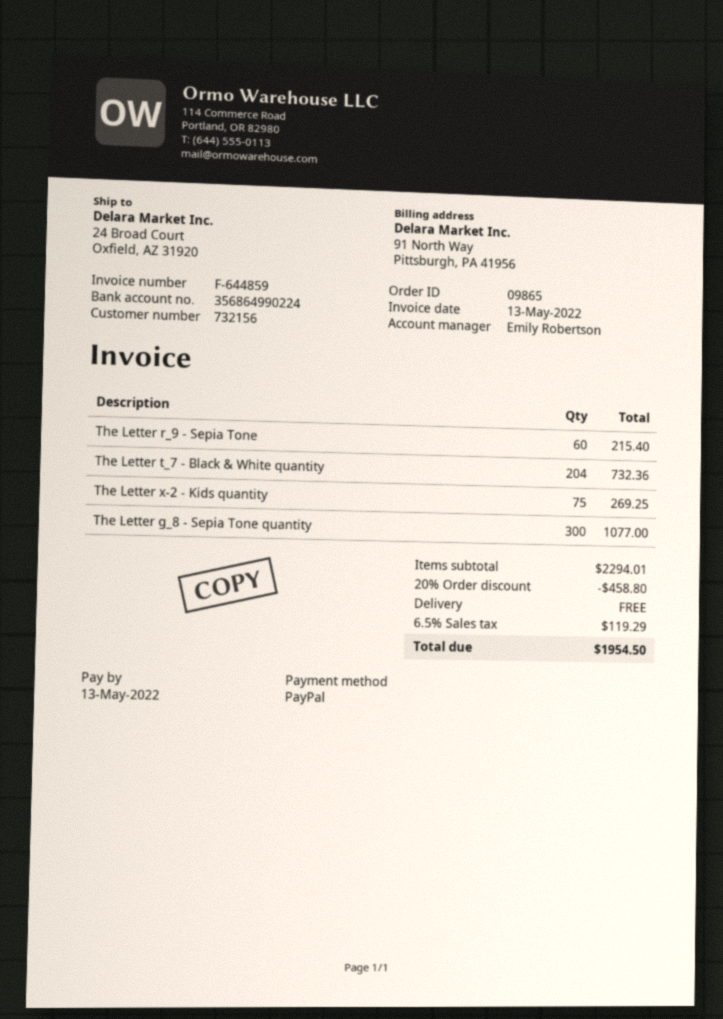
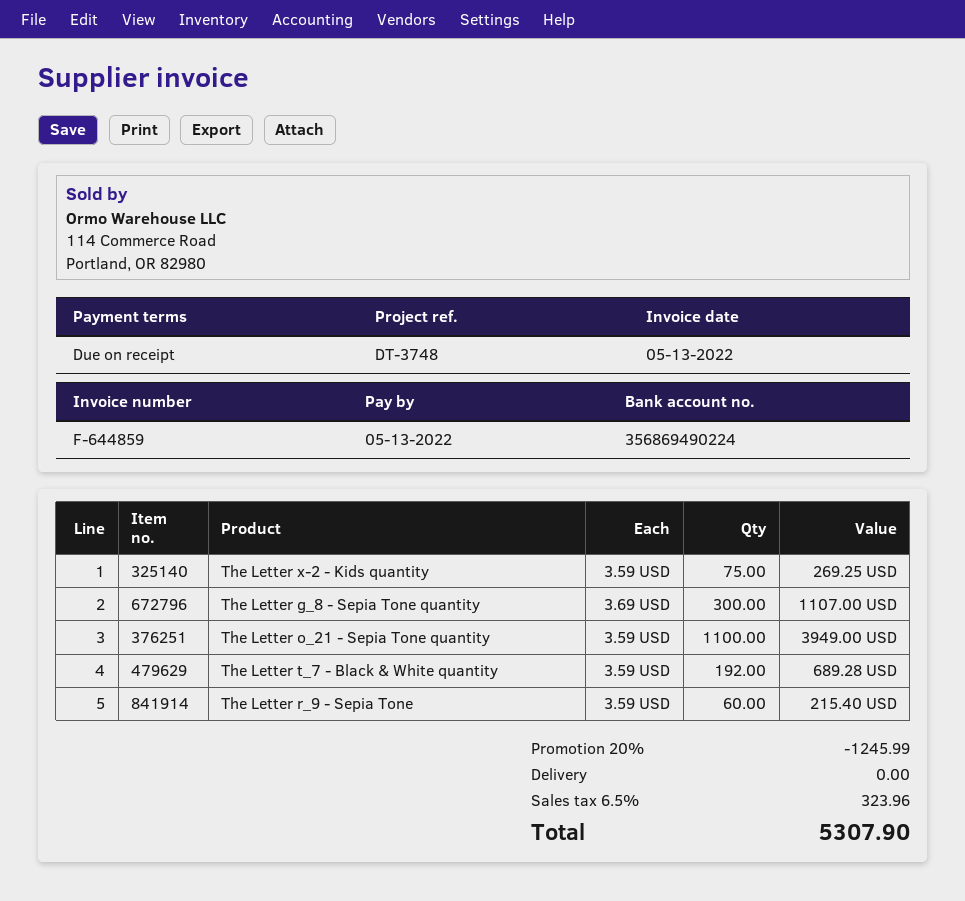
bank account: 356864990224 -> 356869490224
The Letter t_7 - Black & White quantity: 204 for 732.36 -> 192 for 689.28
The Letter g_8 - Sepia Tone quantity: 300 for 1077.00 -> 300 for 1107.00
The Letter o_21 - Sepia Tone quantity: none -> 1100 for 3949.00
discount: 20% = 458.80 -> 20% = 1245.99
tax: 6.5% = 119.29 -> 6.5% = 323.96
total: 1954.50 -> 5307.90

